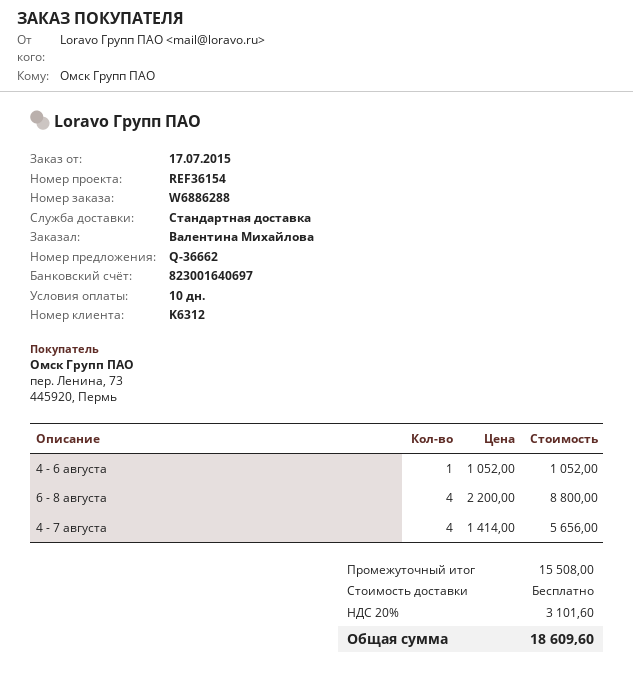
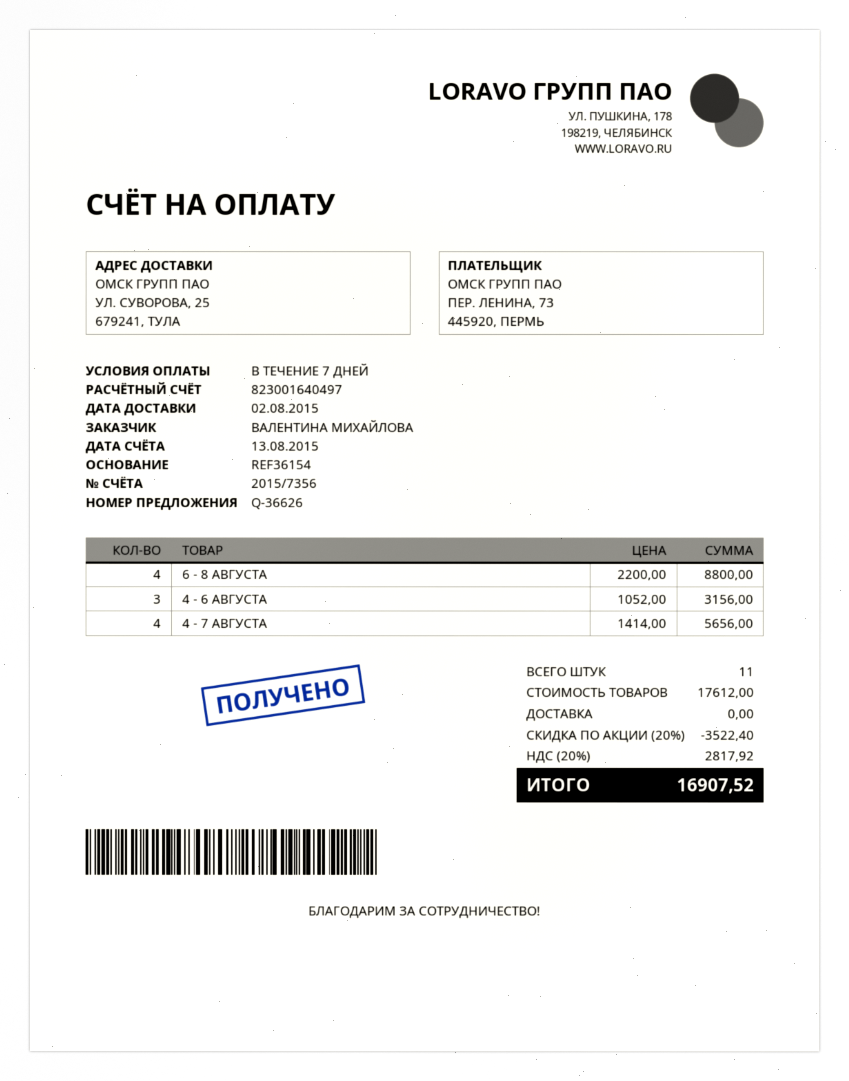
quote number: Q-36662 -> Q-36626
payment terms: 10 days -> 7 days
bank account: 823001640697 -> 823001640497
4 - 6 августа: 1 x 1052.00 = 1052.00 -> 3 x 1052.00 = 3156.00
subtotal: 15508.00 -> 17612.00
discount: none -> 20% = 3522.40
tax: 20% = 3101.60 -> 20% = 2817.92
total: 18609.60 -> 16907.52

